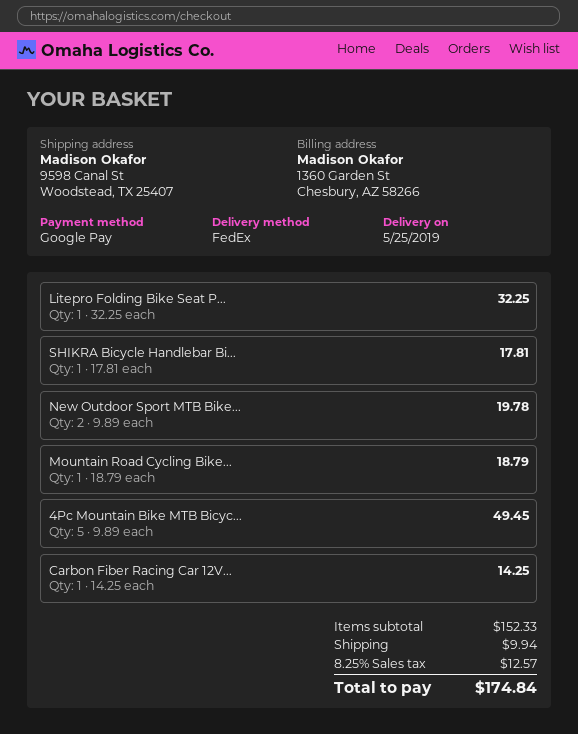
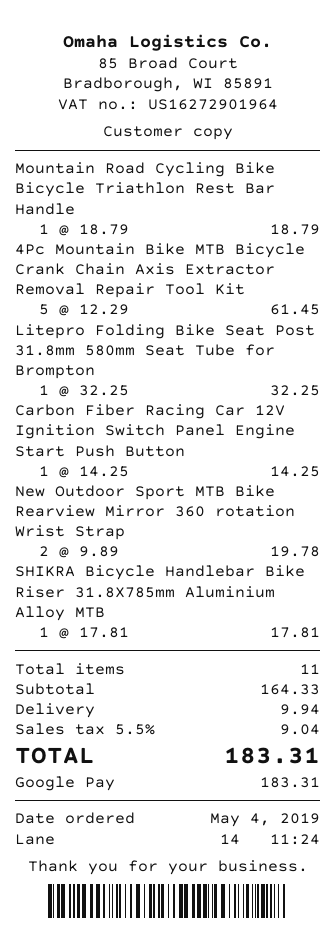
4Pc Mountain Bike MTB Bicyc...: 5 x 9.89 = 49.45 -> 5 x 12.29 = 61.45
subtotal: 152.33 -> 164.33
tax: 8.25% = 12.57 -> 5.5% = 9.04
total: 174.84 -> 183.31

